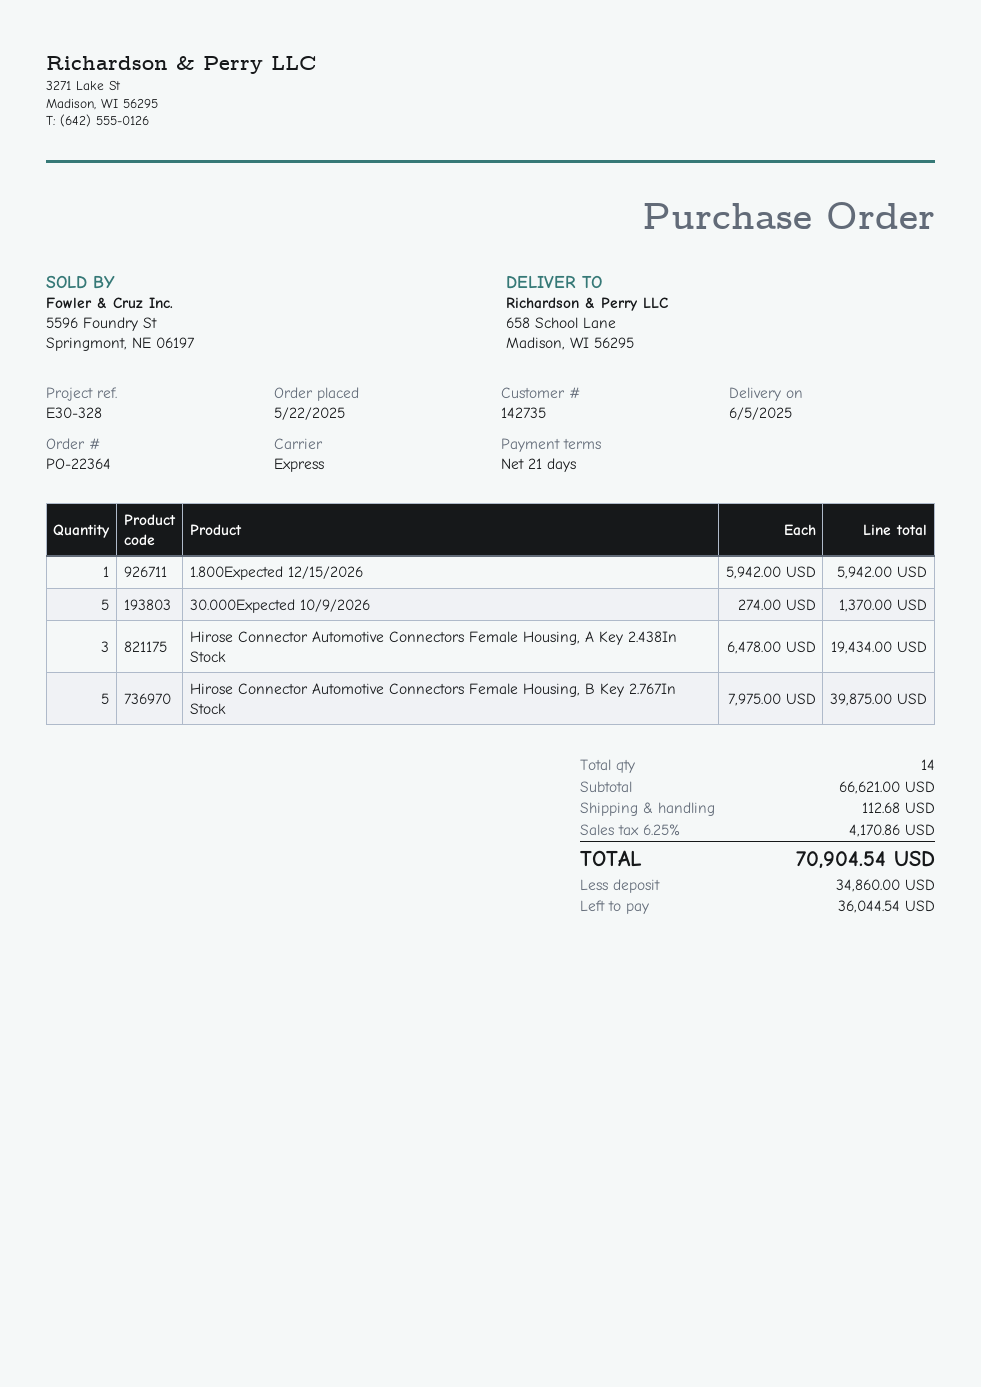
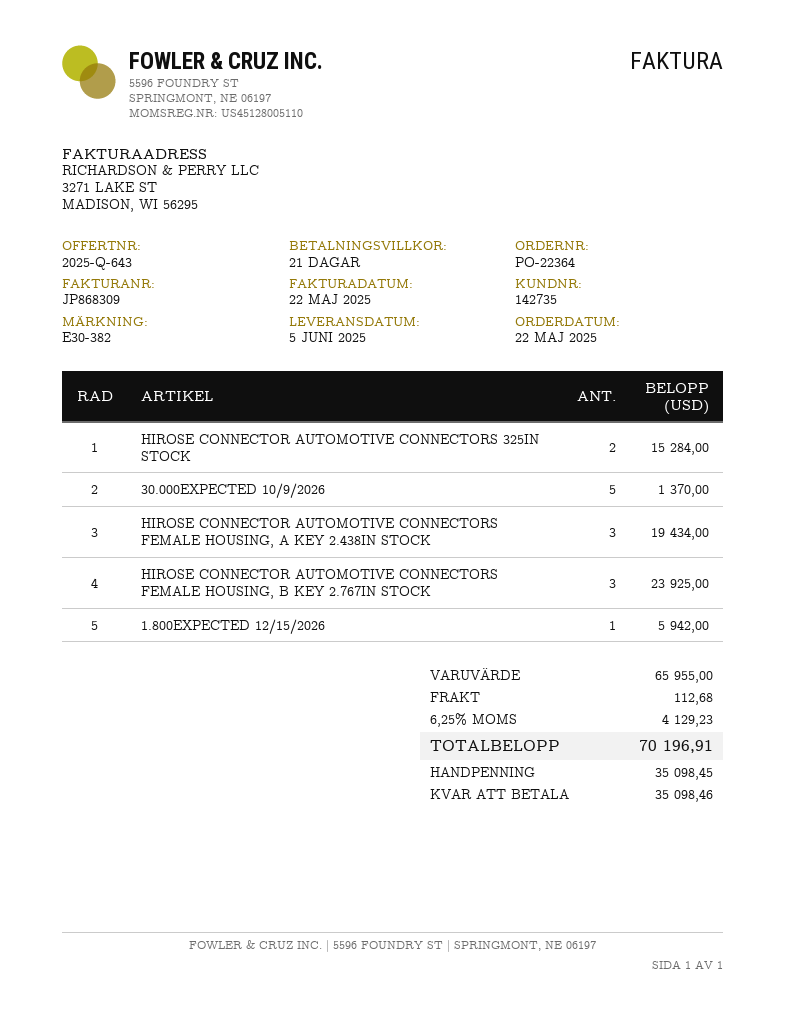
reference: E30-328 -> E30-382
Hirose Connector Automotive Connectors Female Housing, B Key 2.767In Stock: 5 for 39875.00 -> 3 for 23925.00
HIROSE CONNECTOR AUTOMOTIVE CONNECTORS 325IN STOCK: none -> 2 for 15284.00
subtotal: 66621.00 -> 65955.00
tax: 6.25% = 4170.86 -> 6.25% = 4129.23
total: 70904.54 -> 70196.91
deposit: 34860.00 -> 35098.45
balance: 36044.54 -> 35098.46

